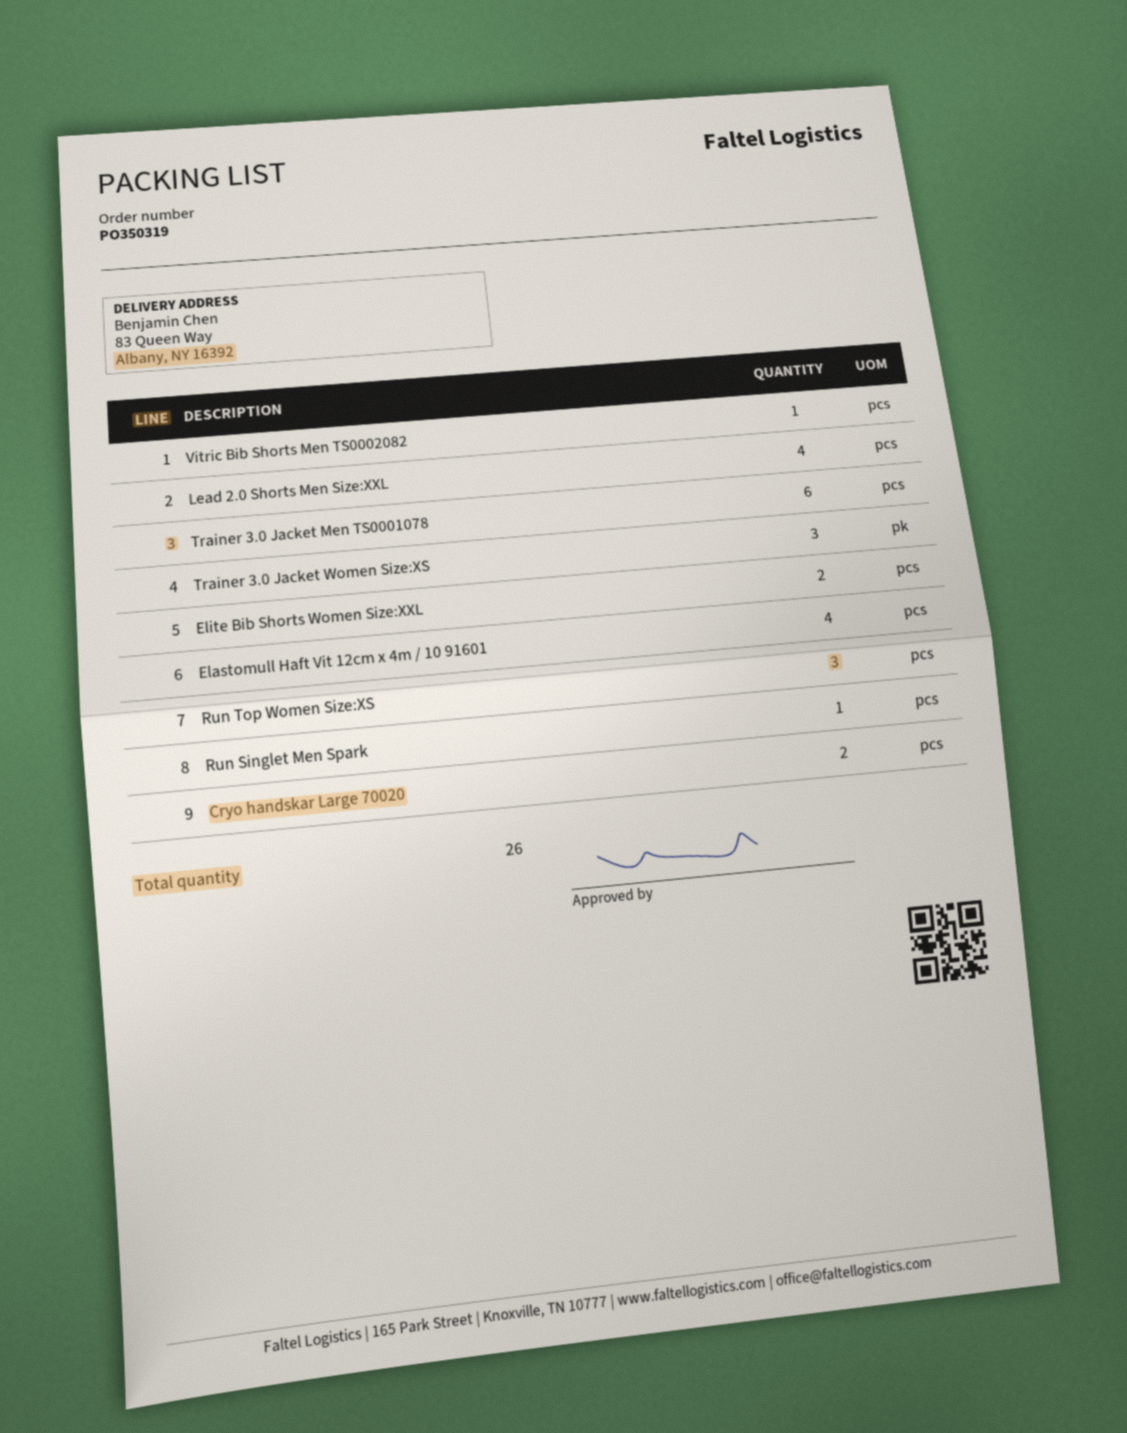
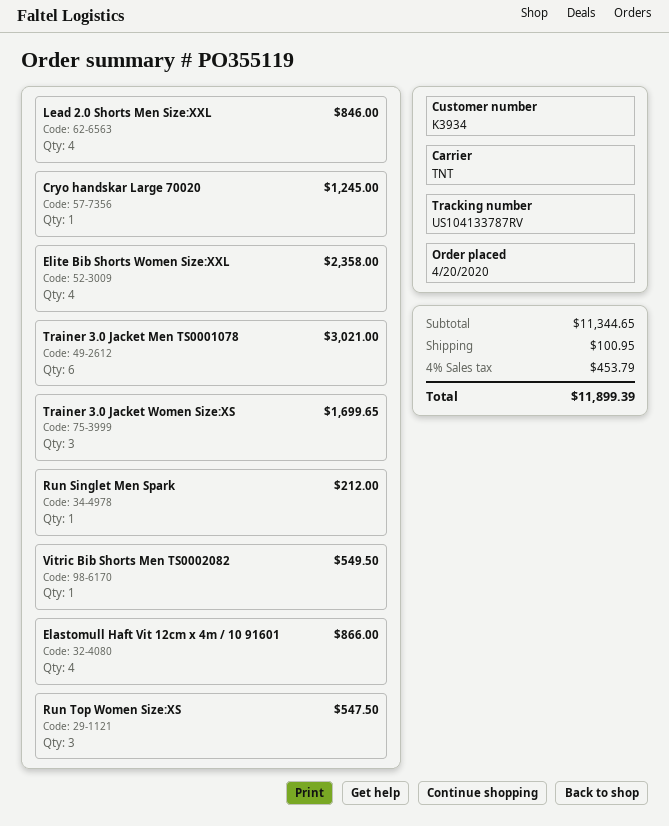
order number: PO350319 -> PO355119
Elite Bib Shorts Women Size:XXL: 2 -> 4
Cryo handskar Large 70020: 2 -> 1

